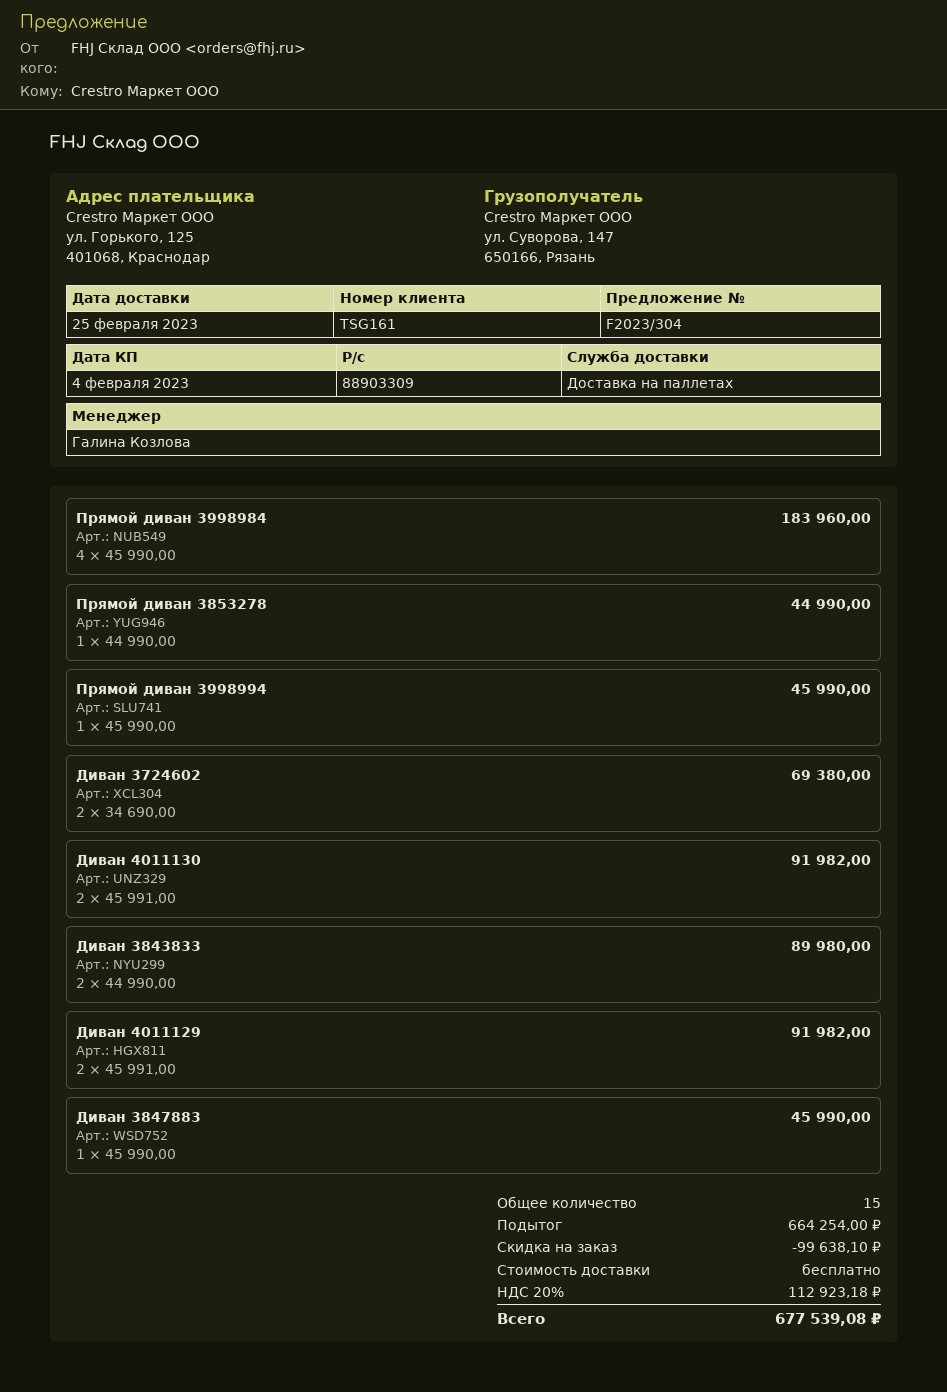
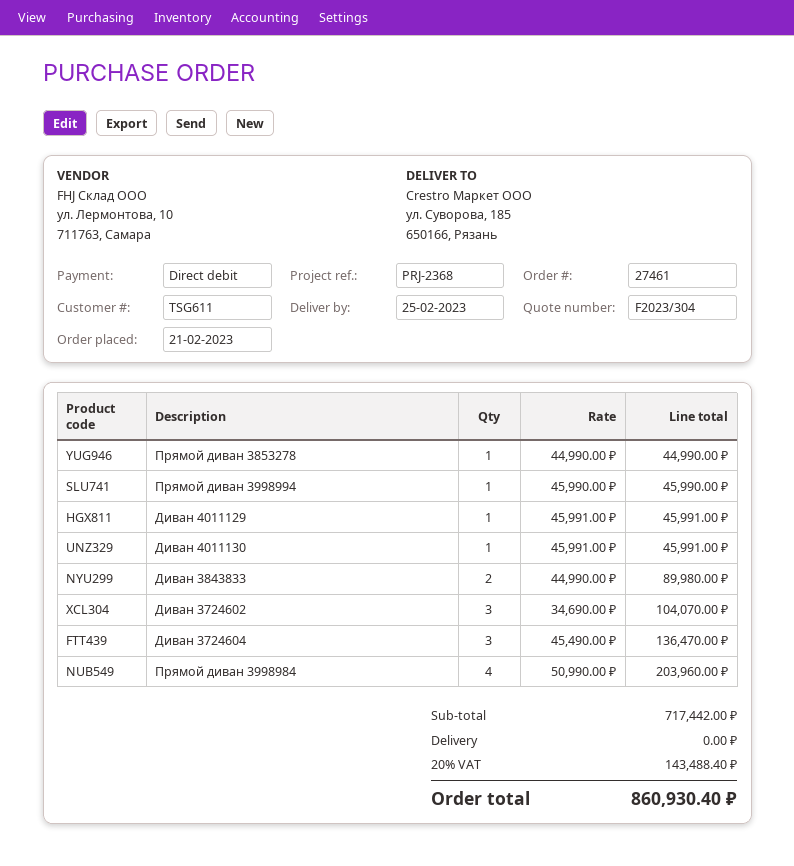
customer number: TSG161 -> TSG611
ship to: ул. Суворова, 147, 650166, Рязань -> ул. Суворова, 185, 650166, Рязань
Прямой диван 3998984: 4 x 45990.00 = 183960.00 -> 4 x 50990.00 = 203960.00
Диван 3724602: 2 x 34690.00 = 69380.00 -> 3 x 34690.00 = 104070.00
Диван 4011130: 2 x 45991.00 = 91982.00 -> 1 x 45991.00 = 45991.00
Диван 4011129: 2 x 45991.00 = 91982.00 -> 1 x 45991.00 = 45991.00
Диван 3847883: 1 x 45990.00 = 45990.00 -> none
Диван 3724604: none -> 3 x 45490.00 = 136470.00
subtotal: 664254.00 -> 717442.00
discount: 99638.10 -> none
tax: 20% = 112923.18 -> 20% = 143488.40
total: 677539.08 -> 860930.40

